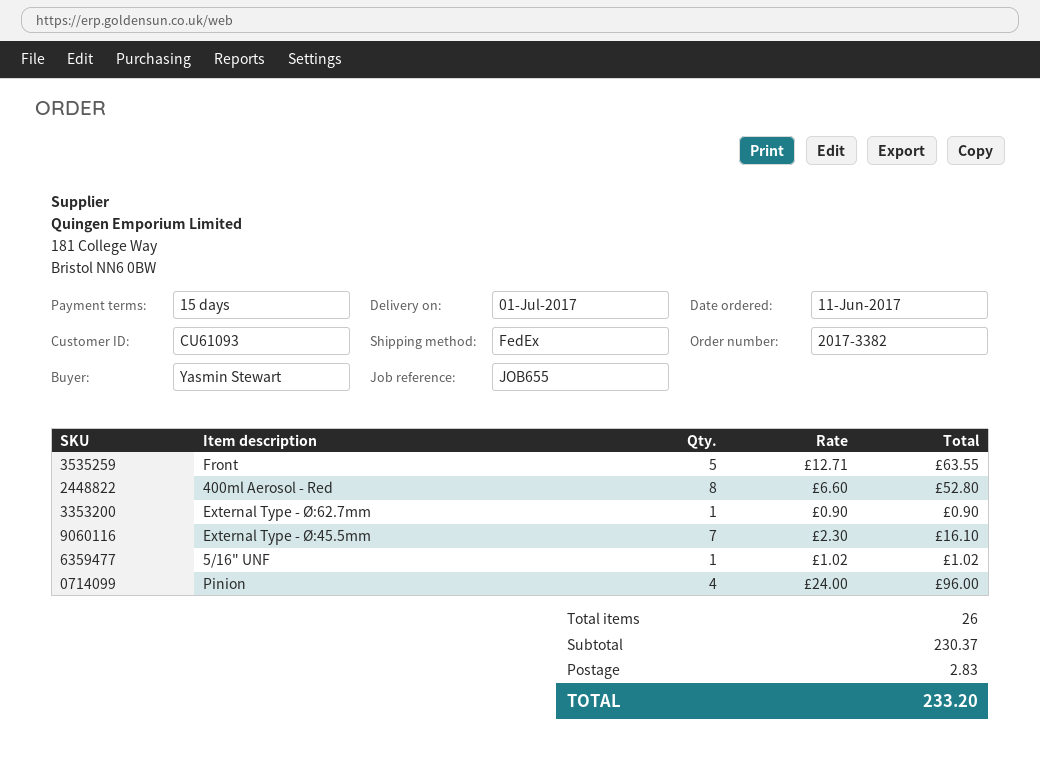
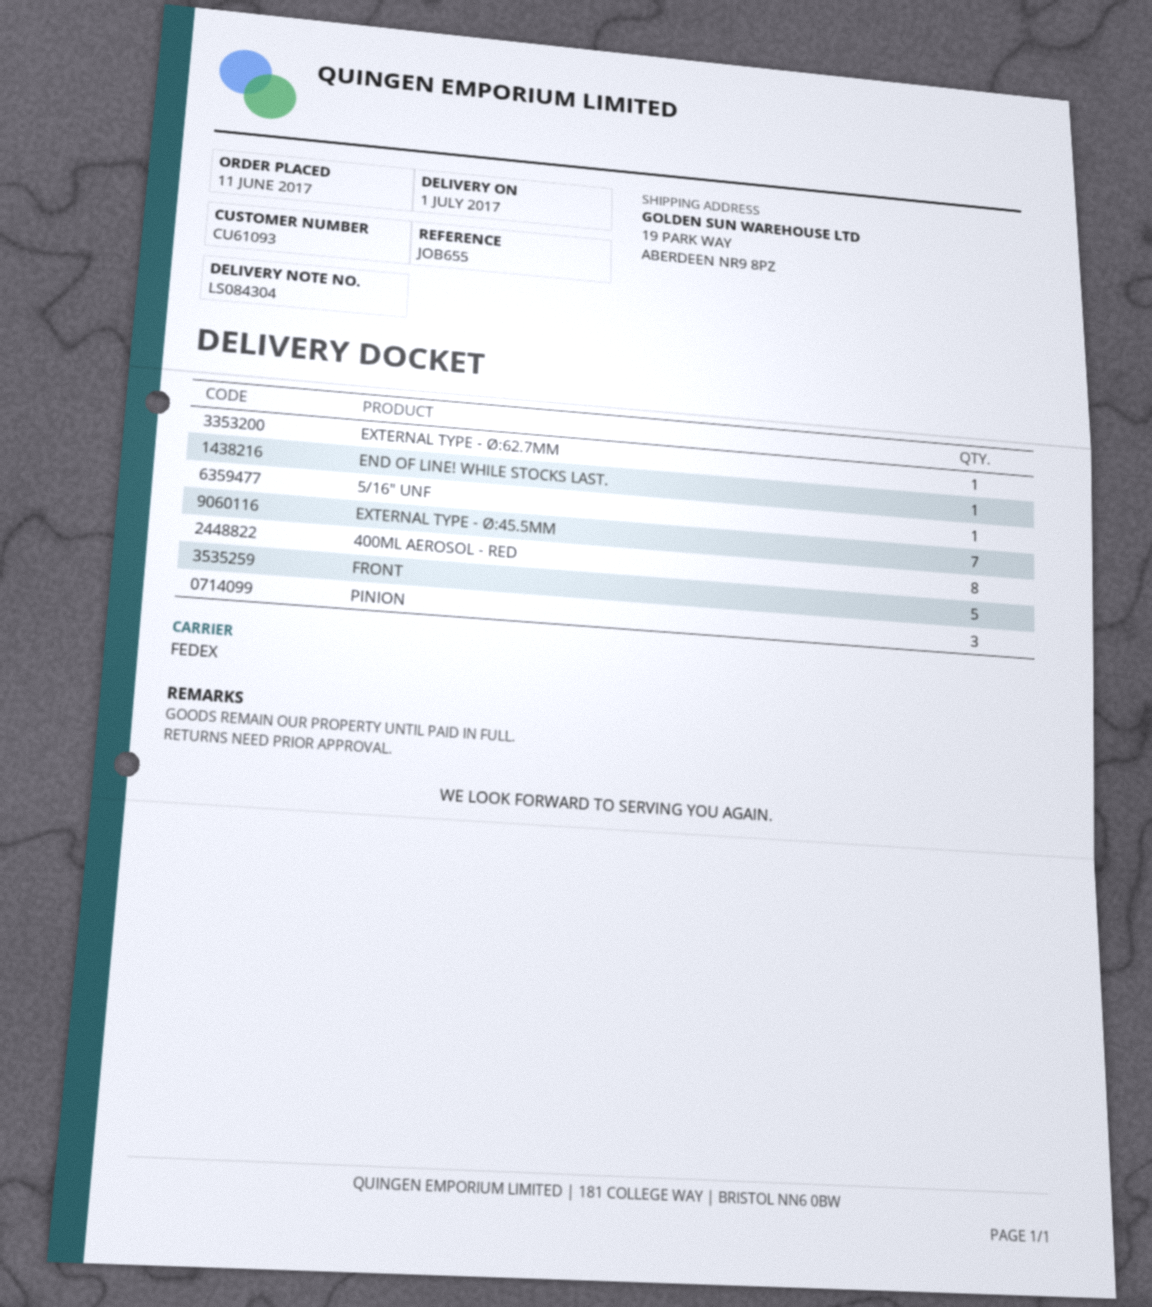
Pinion: 4 -> 3
END OF LINE! WHILE STOCKS LAST.: none -> 1

